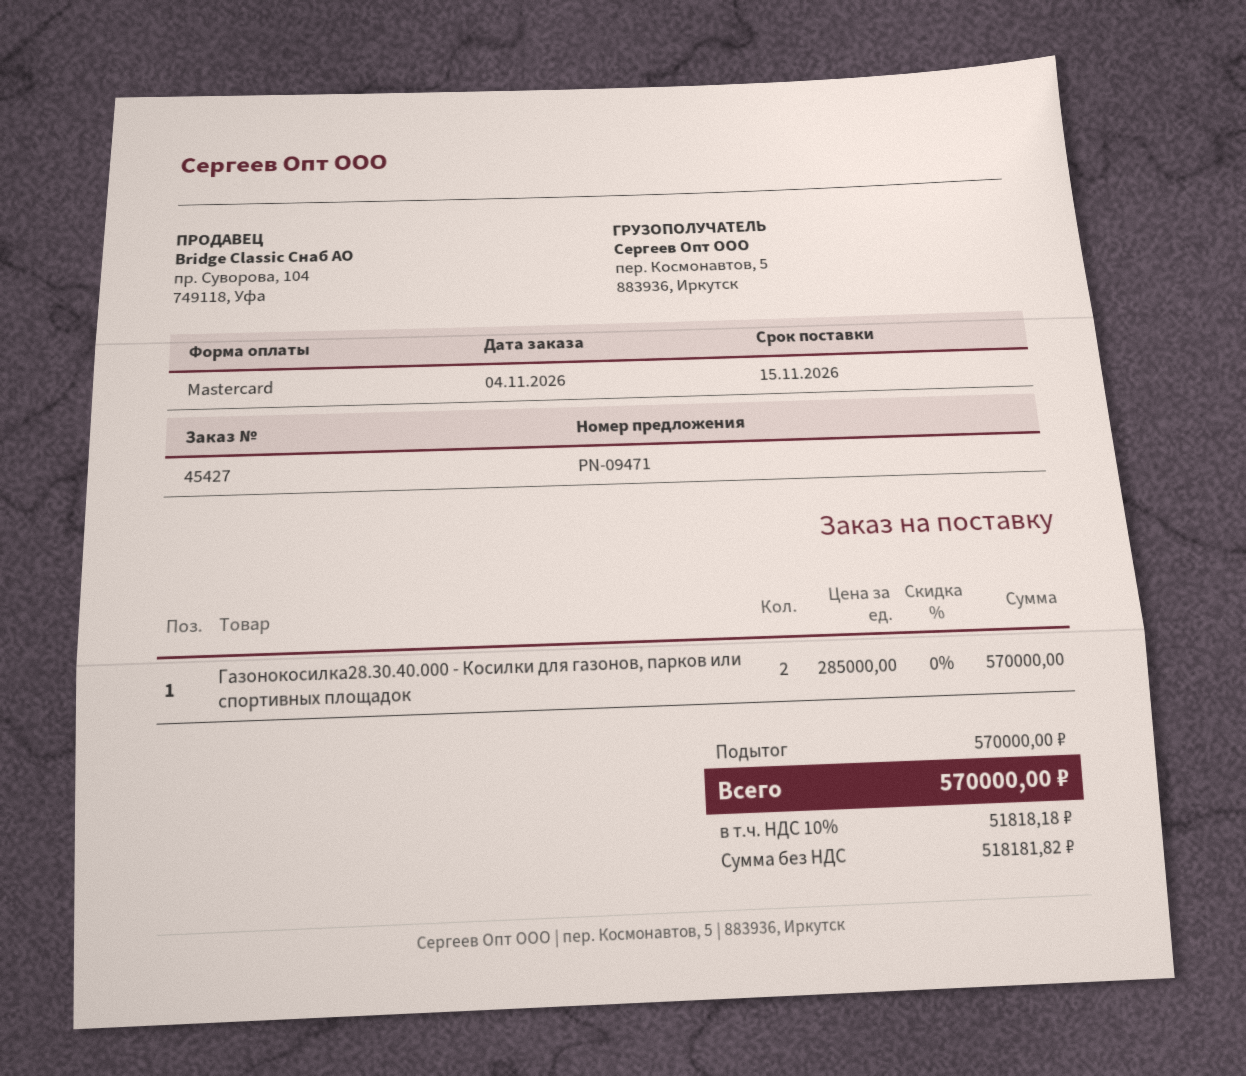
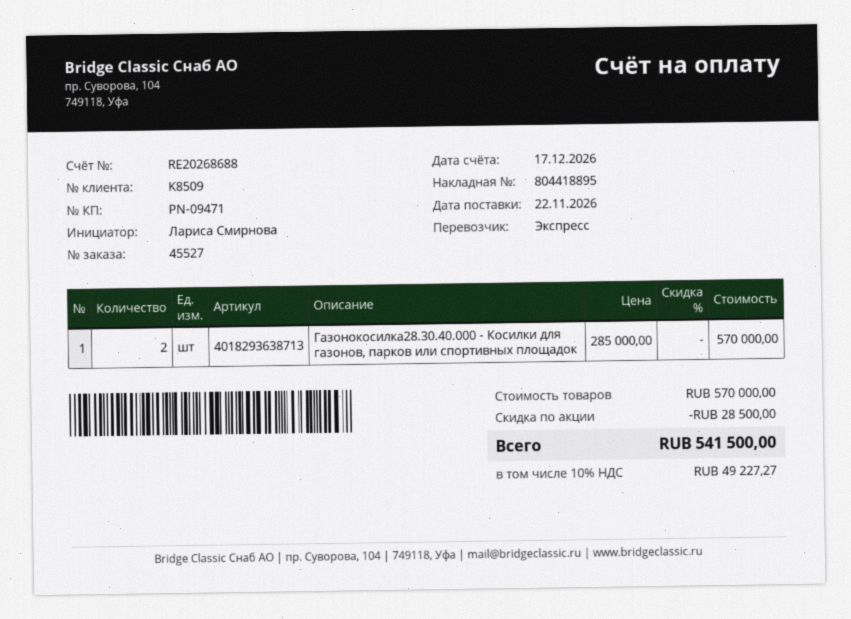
order number: 45427 -> 45527
delivery date: 2026-11-15 -> 2026-11-22
discount: none -> 28500.00
tax: 10% = 51818.18 -> 10% = 49227.27
total: 570000.00 -> 541500.00

